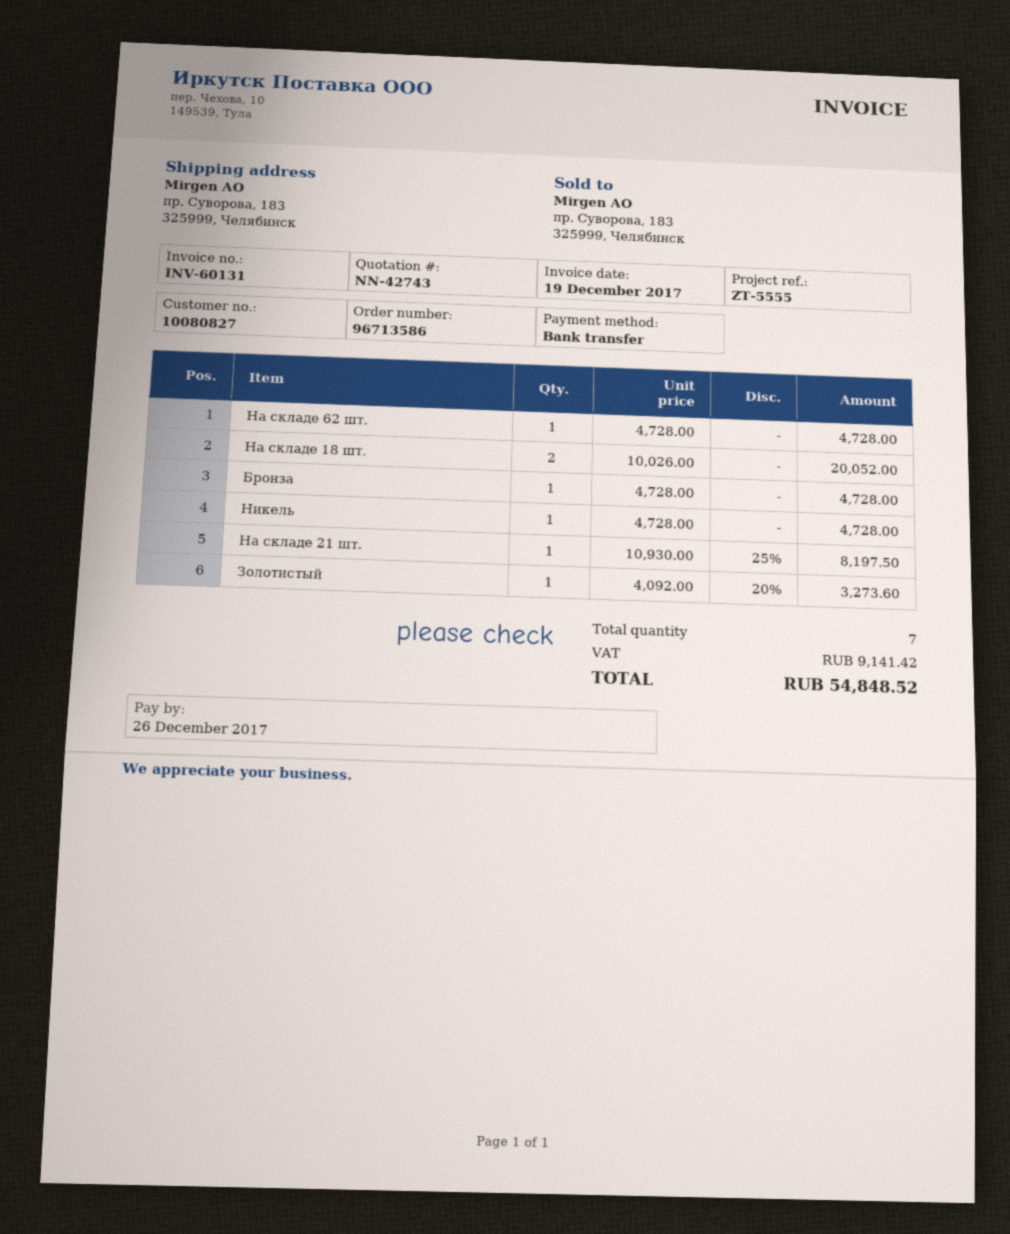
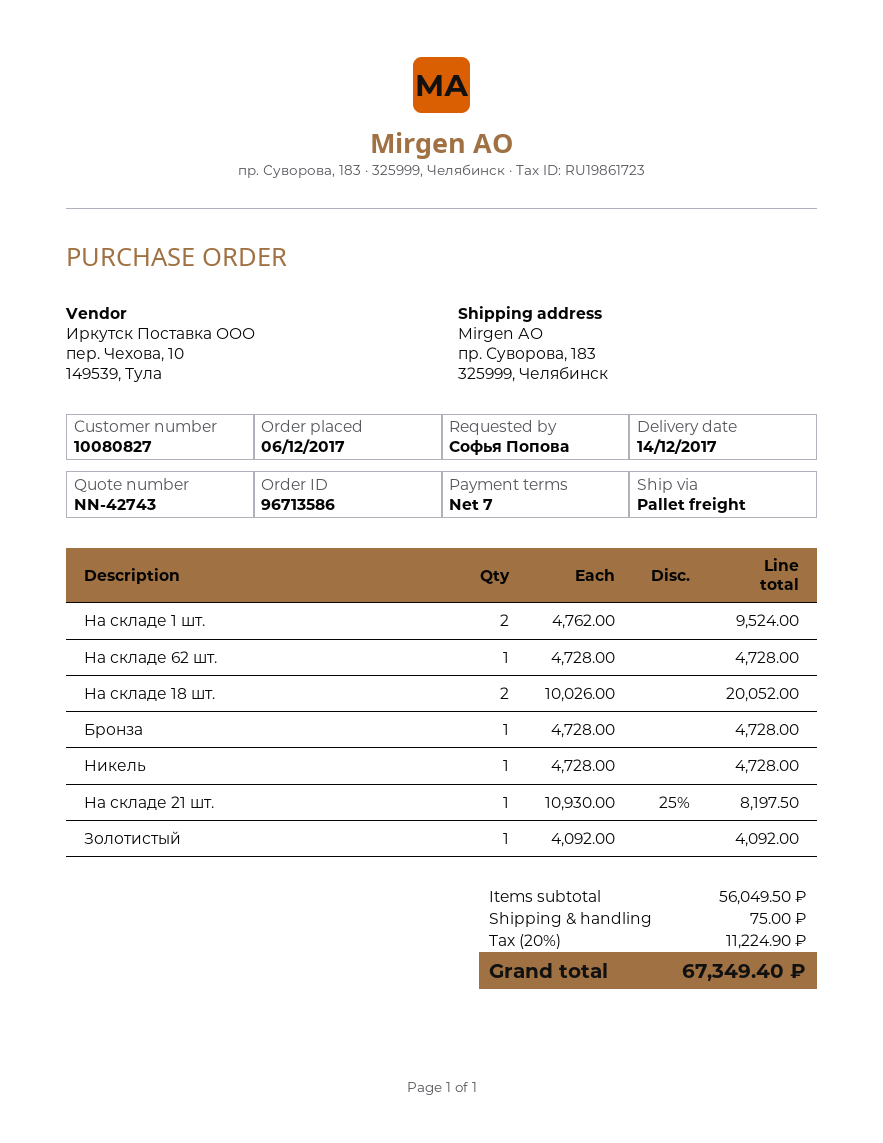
Золотистый: 1 x 4092.00 - 20% = 3273.60 -> 1 x 4092.00 = 4092.00
На складе 1 шт.: none -> 2 x 4762.00 = 9524.00
shipping: none -> 75.00
tax: 9141.42 -> 11224.90
total: 54848.52 -> 67349.40

